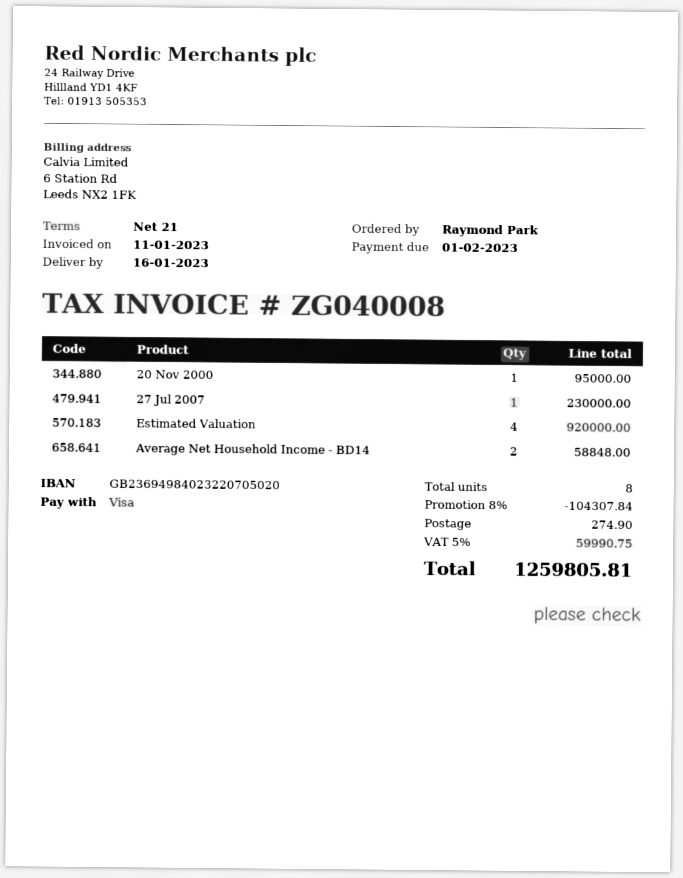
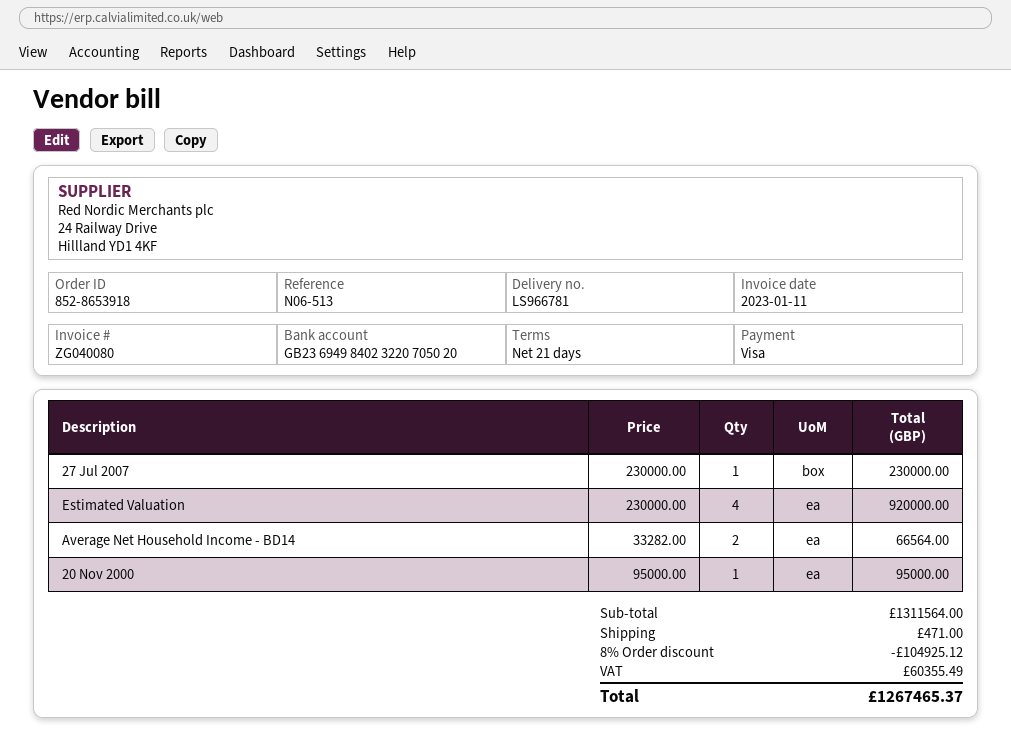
invoice number: ZG040008 -> ZG040080
Average Net Household Income - BD14: 2 for 58848.00 -> 2 for 66564.00
discount: 8% = 104307.84 -> 8% = 104925.12
shipping: 274.90 -> 471.00
tax: 59990.75 -> 60355.49
total: 1259805.81 -> 1267465.37

